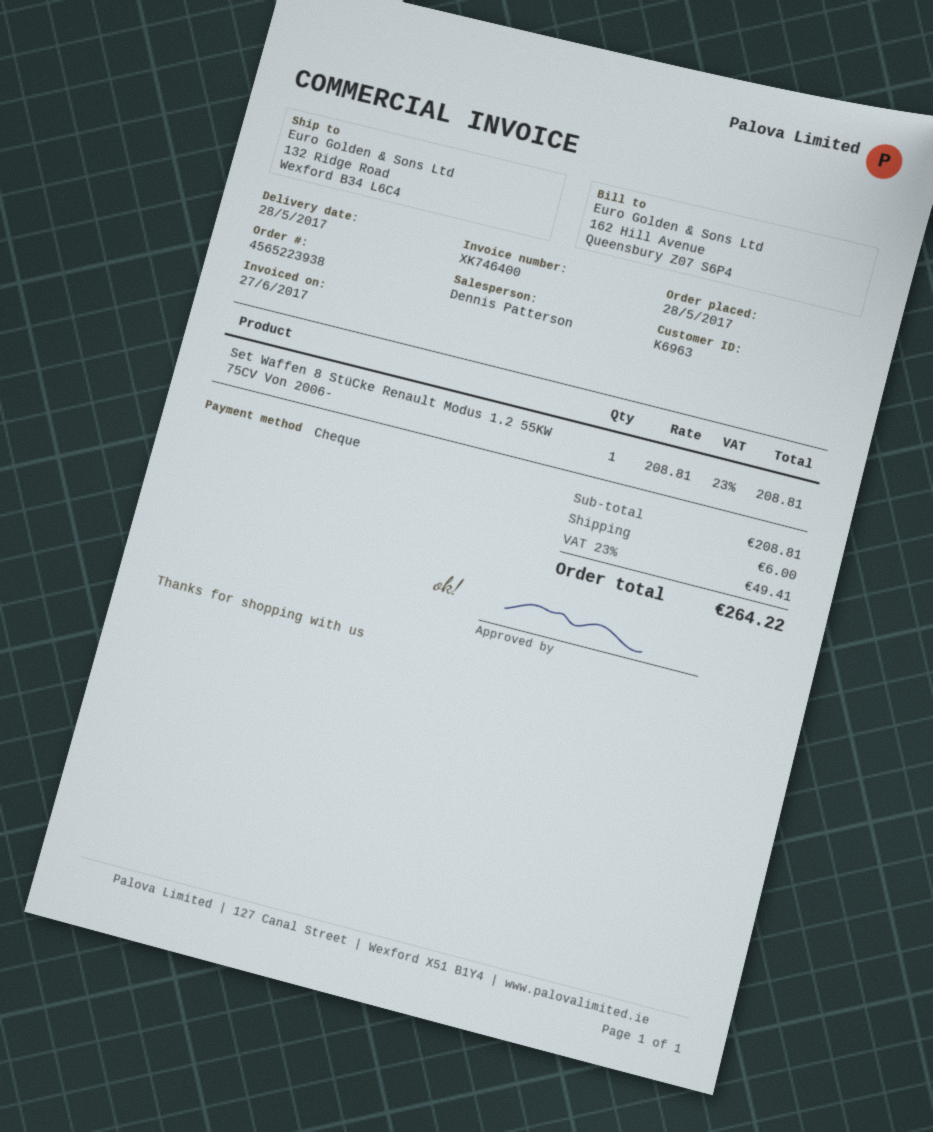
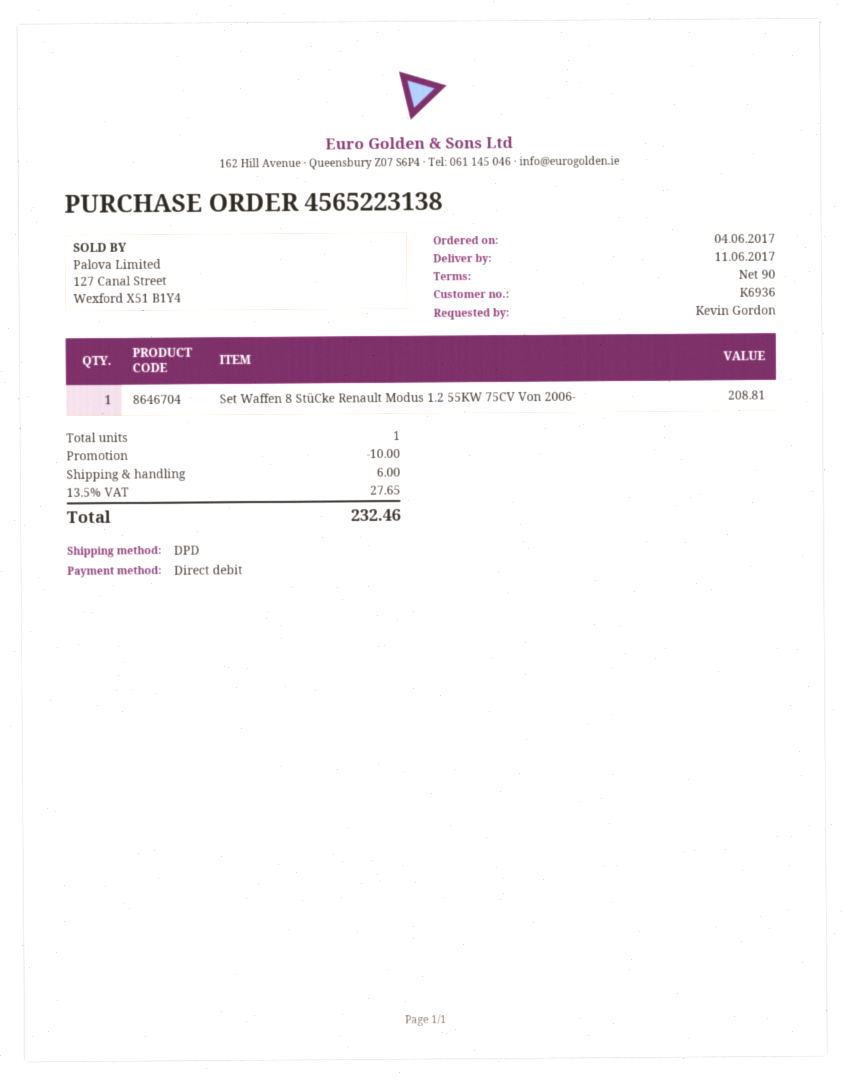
order number: 4565223938 -> 4565223138
order date: 2017-05-28 -> 2017-06-04
delivery date: 2017-05-28 -> 2017-06-11
customer number: K6963 -> K6936
payment method: cheque -> direct debit
discount: none -> 10.00
tax: 23% = 49.41 -> 13.5% = 27.65
total: 264.22 -> 232.46

